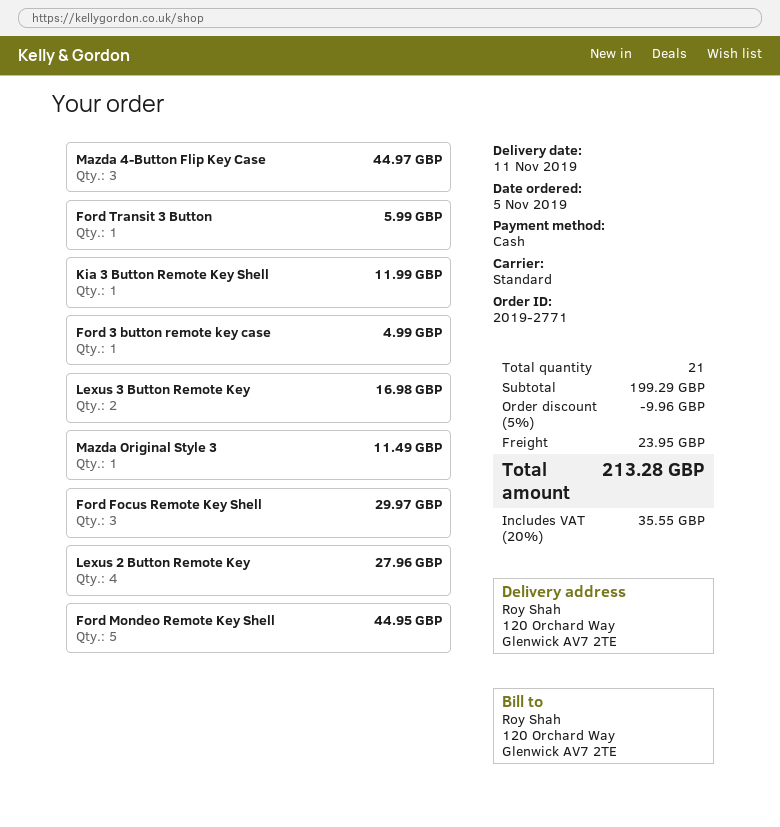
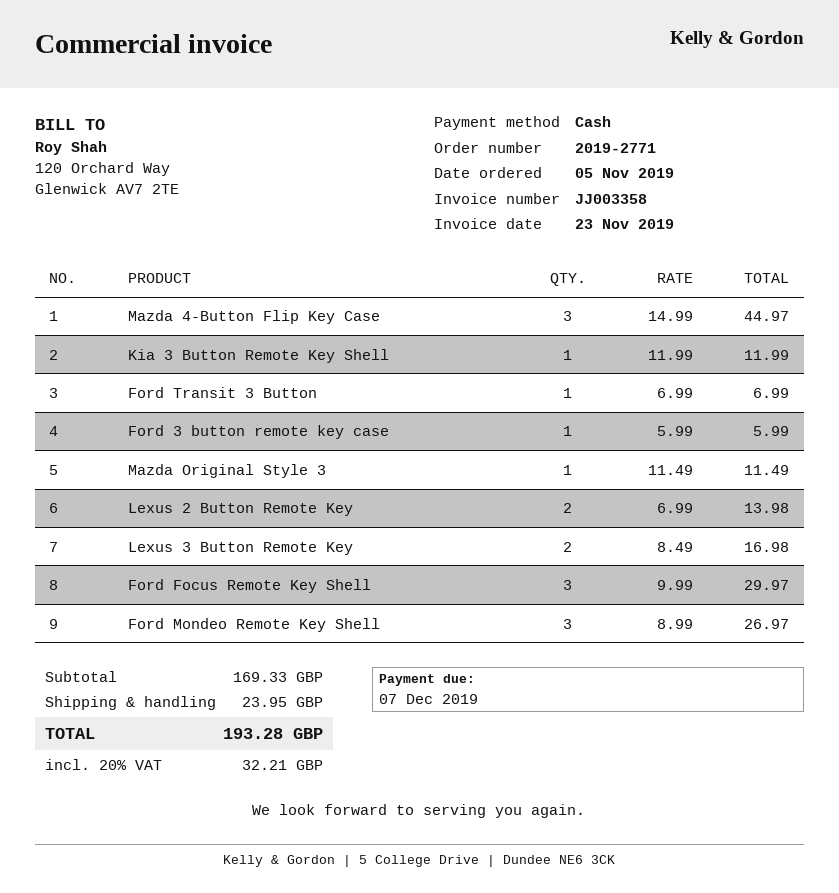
Ford Transit 3 Button: 1 for 5.99 -> 1 for 6.99
Ford 3 button remote key case: 1 for 4.99 -> 1 for 5.99
Lexus 2 Button Remote Key: 4 for 27.96 -> 2 for 13.98
Ford Mondeo Remote Key Shell: 5 for 44.95 -> 3 for 26.97
subtotal: 199.29 -> 169.33
discount: 5% = 9.96 -> none
tax: 20% = 35.55 -> 20% = 32.21
total: 213.28 -> 193.28

